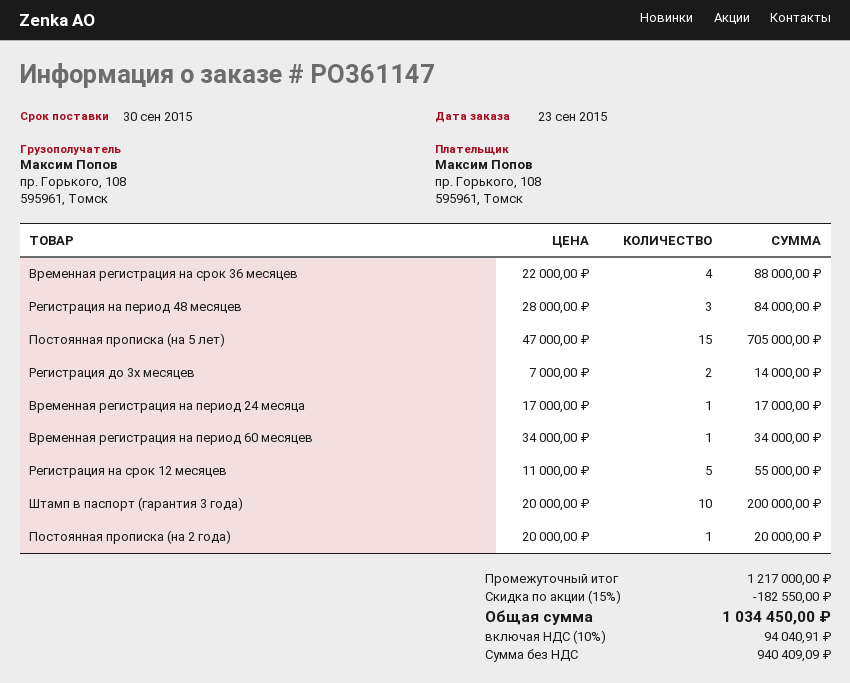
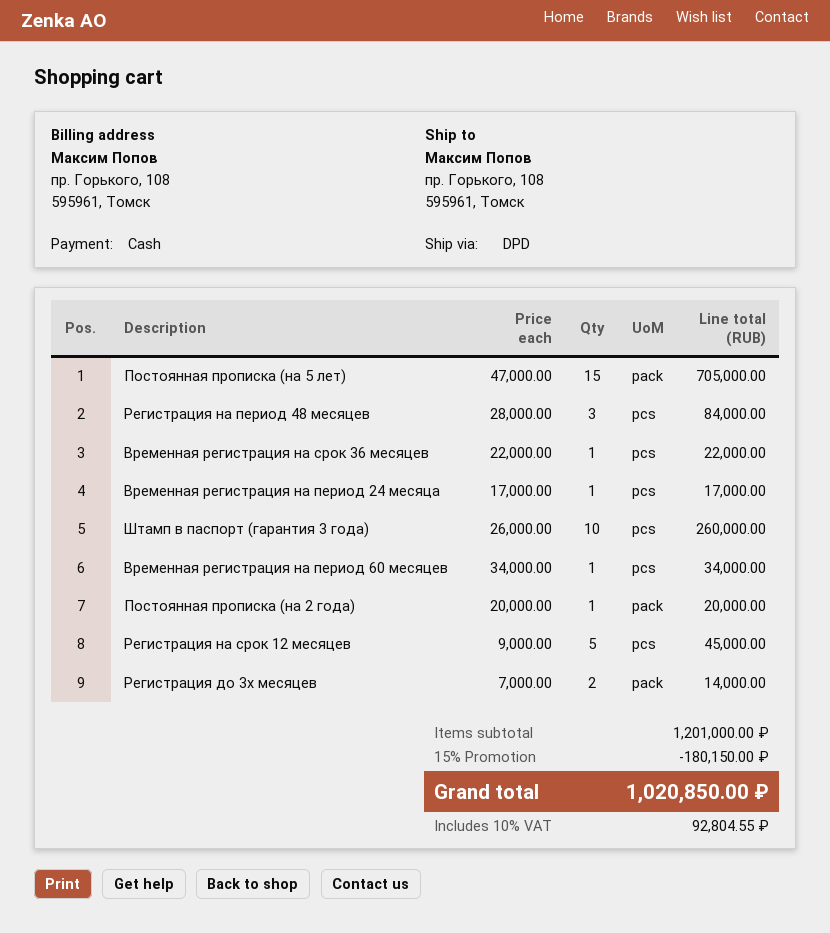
Временная регистрация на срок 36 месяцев: 4 x 22000.00 = 88000.00 -> 1 x 22000.00 = 22000.00
Регистрация на срок 12 месяцев: 5 x 11000.00 = 55000.00 -> 5 x 9000.00 = 45000.00
Штамп в паспорт (гарантия 3 года): 10 x 20000.00 = 200000.00 -> 10 x 26000.00 = 260000.00
subtotal: 1217000.00 -> 1201000.00
discount: 15% = 182550.00 -> 15% = 180150.00
tax: 10% = 94040.91 -> 10% = 92804.55
total: 1034450.00 -> 1020850.00

